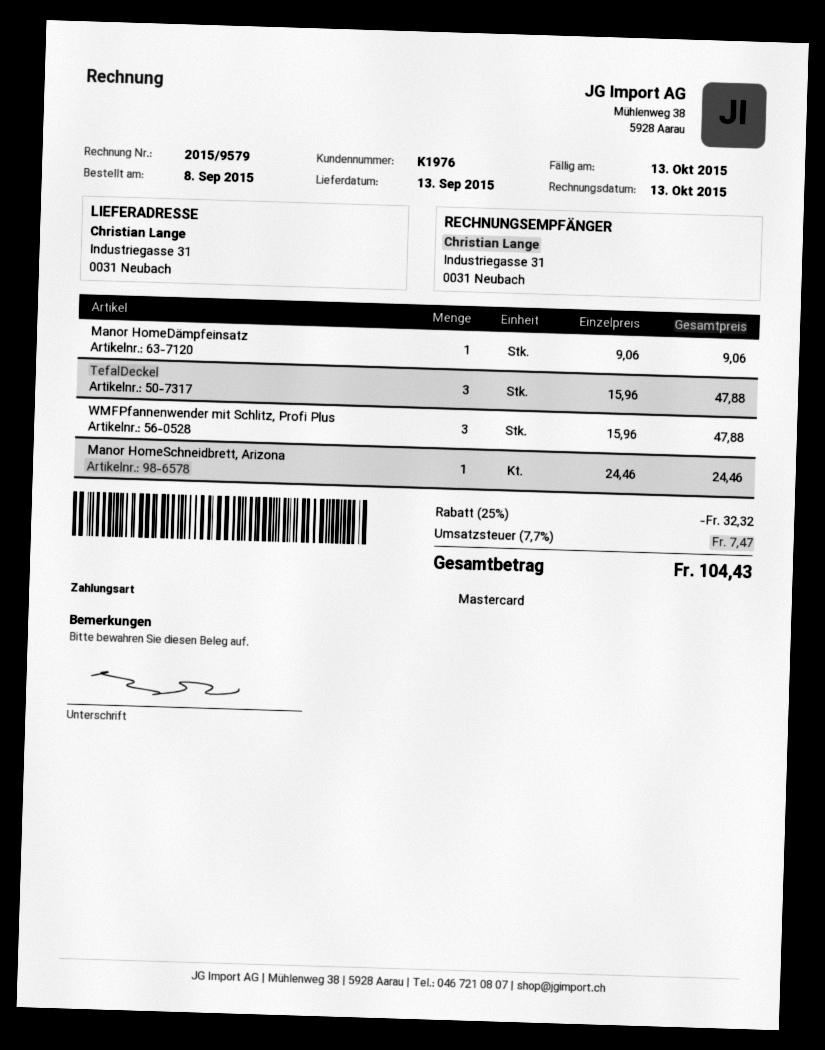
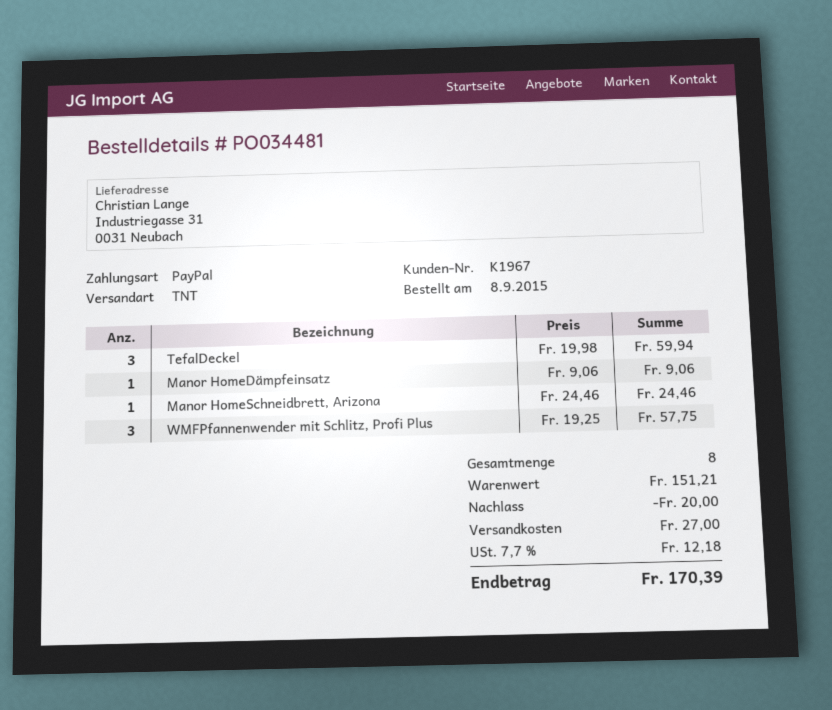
customer number: K1976 -> K1967
payment method: Mastercard -> PayPal
TefalDeckel: 3 x 15.96 = 47.88 -> 3 x 19.98 = 59.94
WMFPfannenwender mit Schlitz, Profi Plus: 3 x 15.96 = 47.88 -> 3 x 19.25 = 57.75
discount: 32.32 -> 20.00
shipping: none -> 27.00
tax: 7.7% = 7.47 -> 7.7% = 12.18
total: 104.43 -> 170.39

